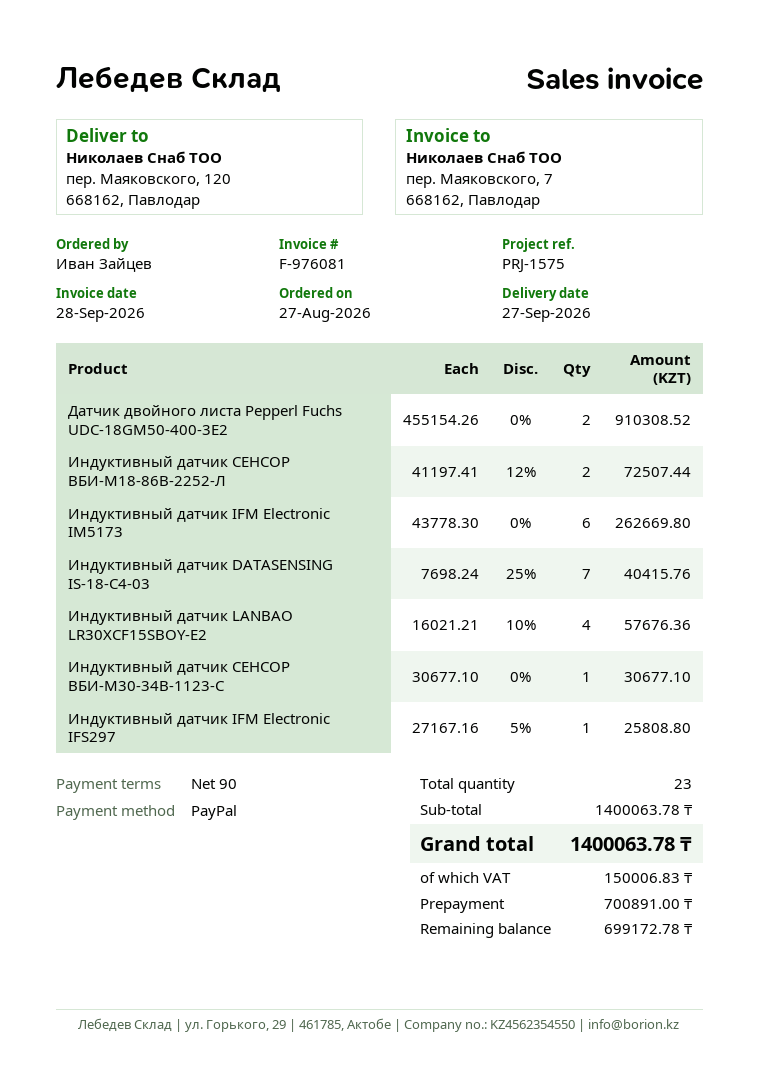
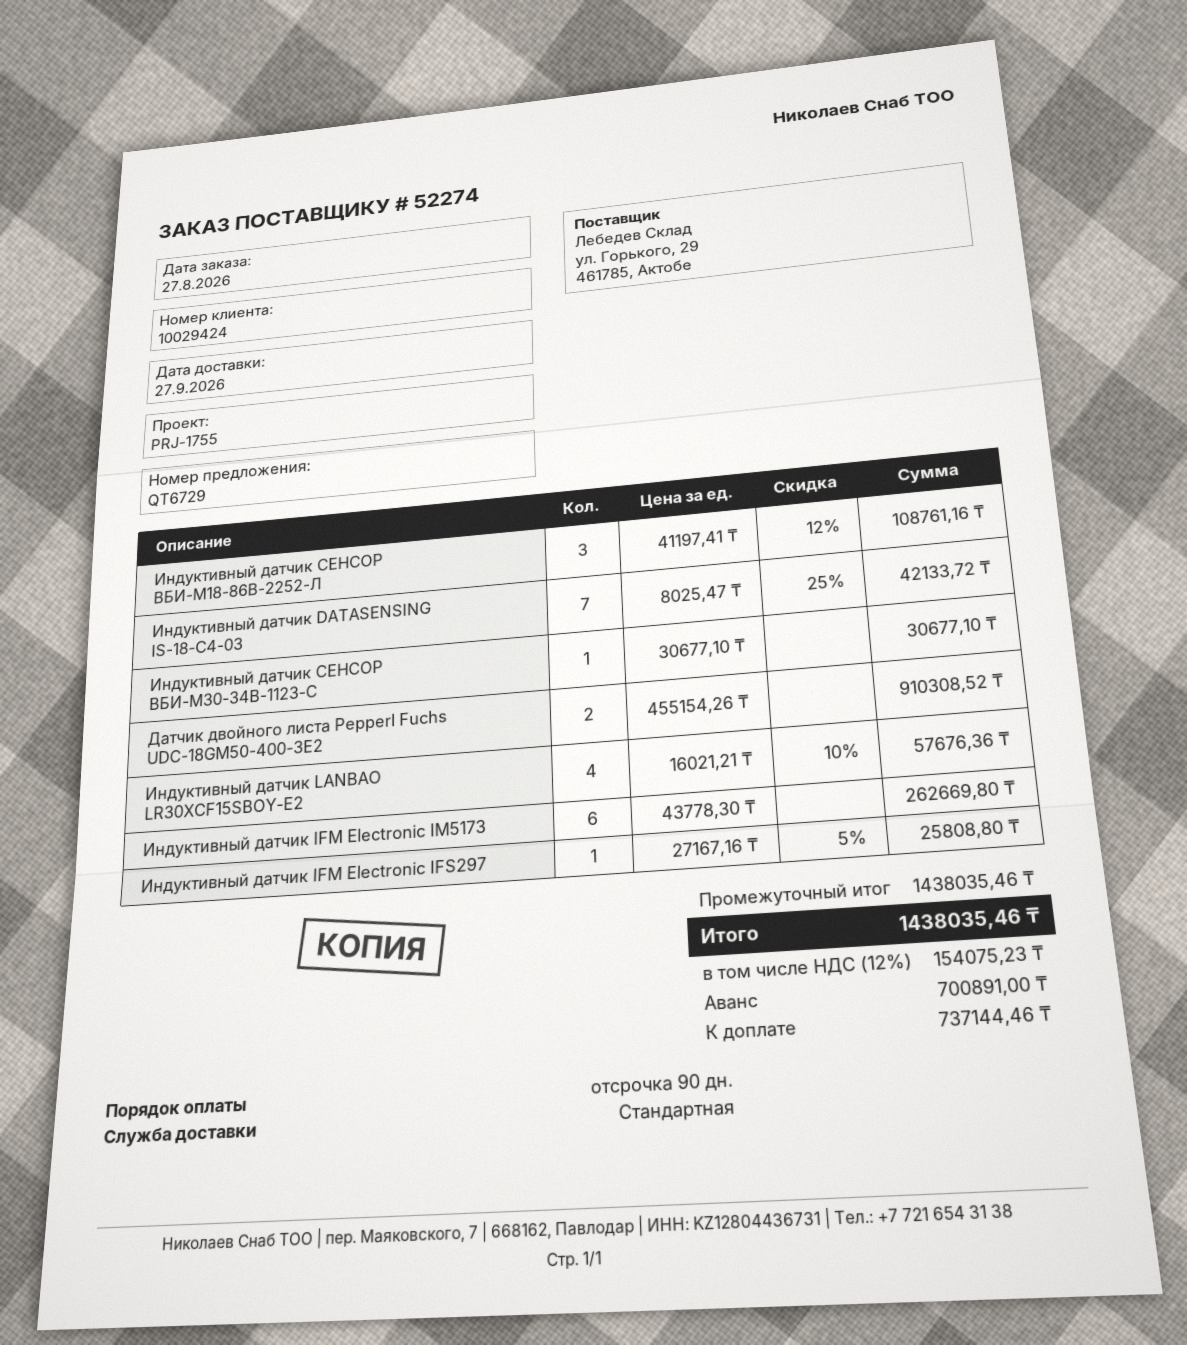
reference: PRJ-1575 -> PRJ-1755
Индуктивный датчик СЕНСОР ВБИ-М18-86В-2252-Л: 2 x 41197.41 - 12% = 72507.44 -> 3 x 41197.41 - 12% = 108761.16
Индуктивный датчик DATASENSING IS-18-C4-03: 7 x 7698.24 - 25% = 40415.76 -> 7 x 8025.47 - 25% = 42133.72
subtotal: 1400063.78 -> 1438035.46
tax: 150006.83 -> 154075.23
total: 1400063.78 -> 1438035.46
balance: 699172.78 -> 737144.46

